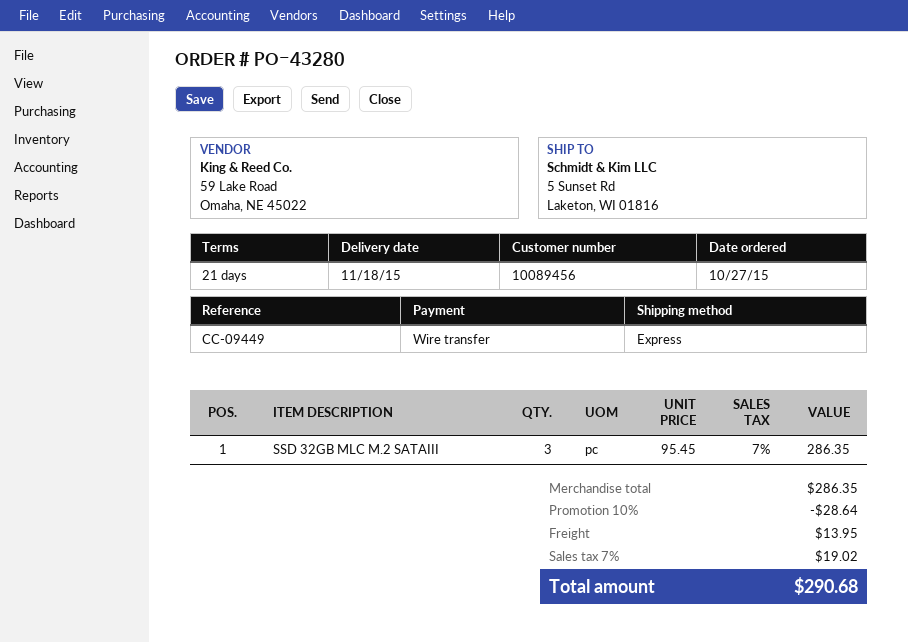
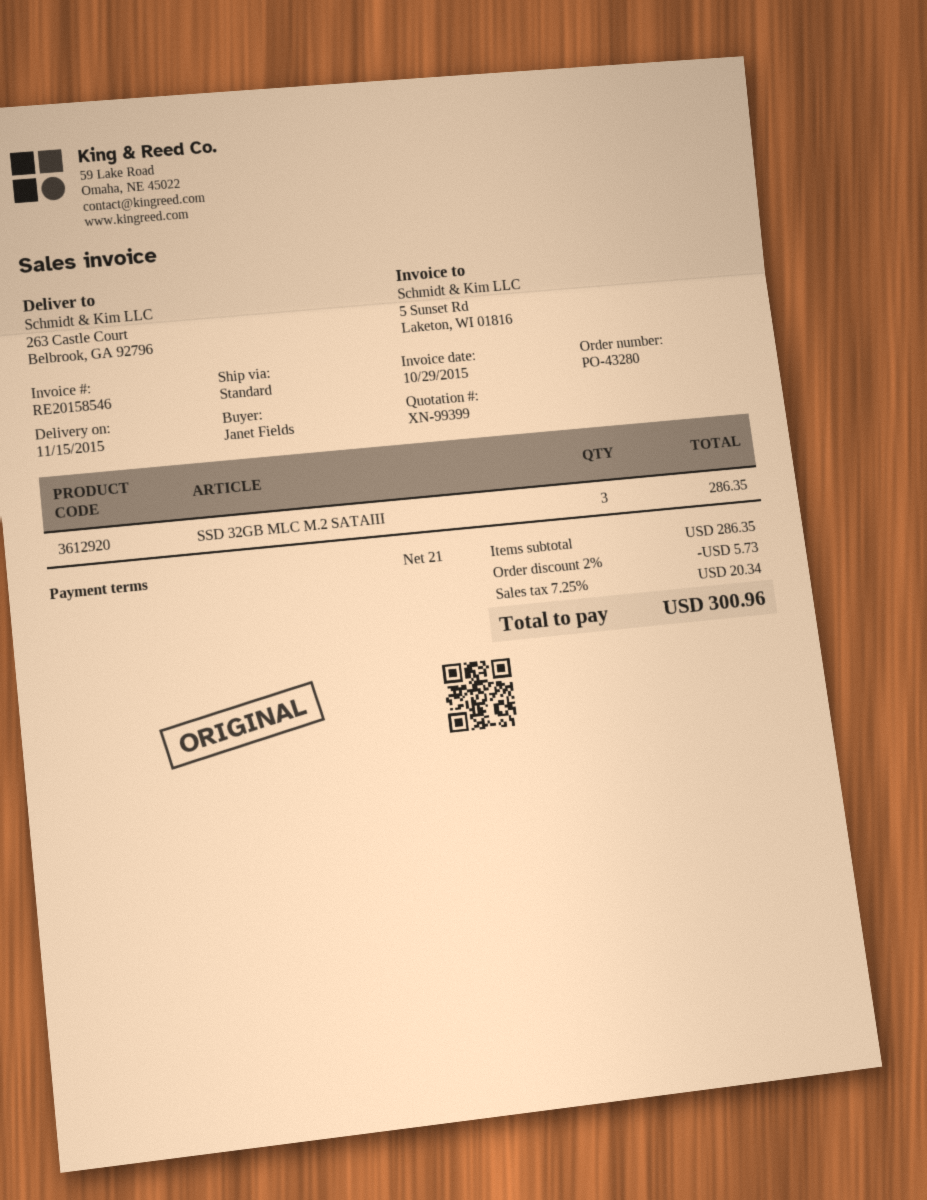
delivery date: 2015-11-18 -> 2015-11-15
shipping method: express -> standard
ship to: 5 Sunset Rd, Laketon, WI 01816 -> 263 Castle Court, Belbrook, GA 92796
discount: 10% = 28.64 -> 2% = 5.73
shipping: 13.95 -> none
tax: 7% = 19.02 -> 7.25% = 20.34
total: 290.68 -> 300.96

